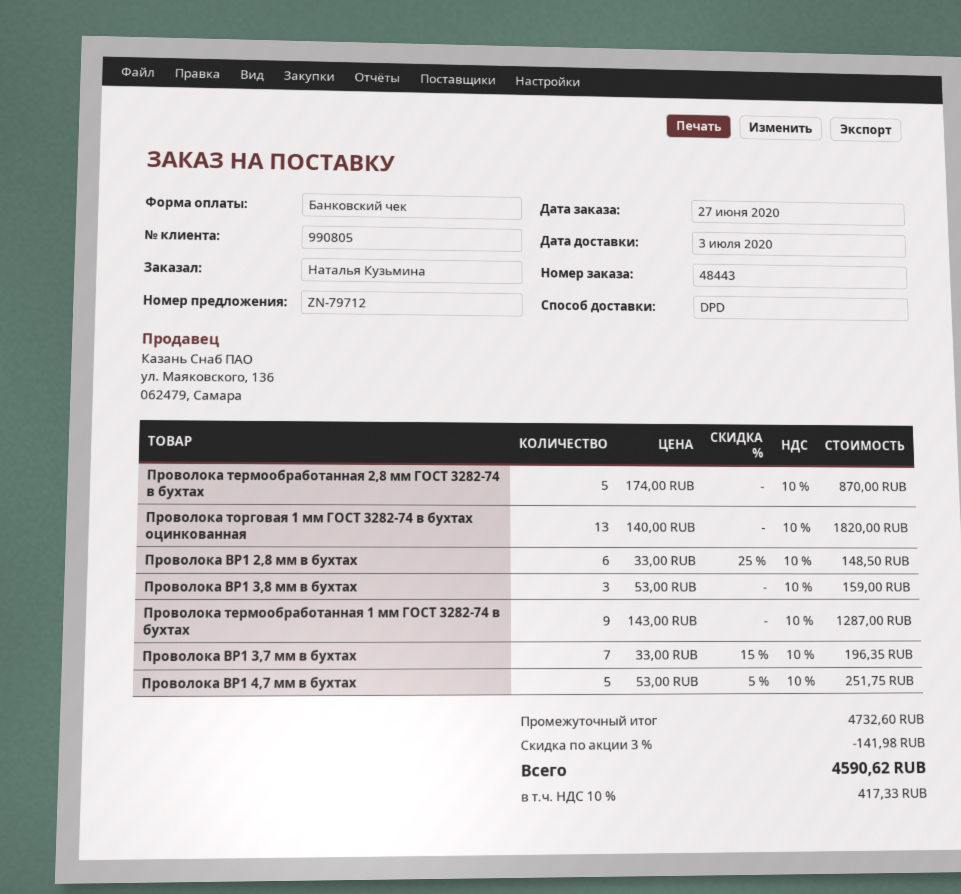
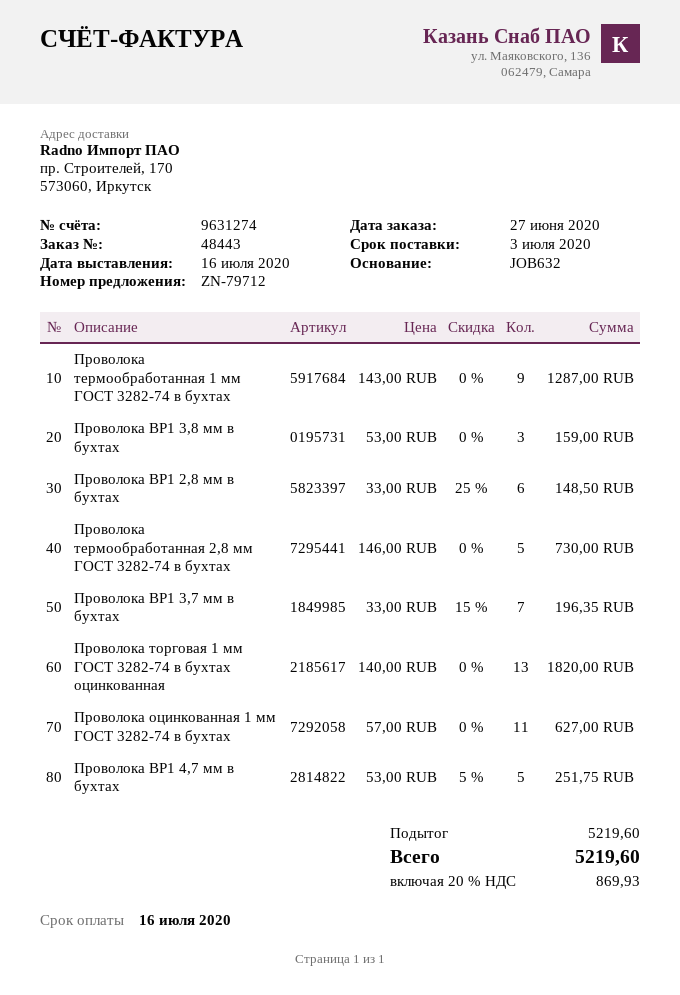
Проволока термообработанная 2,8 мм ГОСТ 3282-74 в бухтах: 5 x 174.00 = 870.00 -> 5 x 146.00 = 730.00
Проволока оцинкованная 1 мм ГОСТ 3282-74 в бухтах: none -> 11 x 57.00 = 627.00
subtotal: 4732.60 -> 5219.60
discount: 3% = 141.98 -> none
tax: 10% = 417.33 -> 20% = 869.93
total: 4590.62 -> 5219.60

